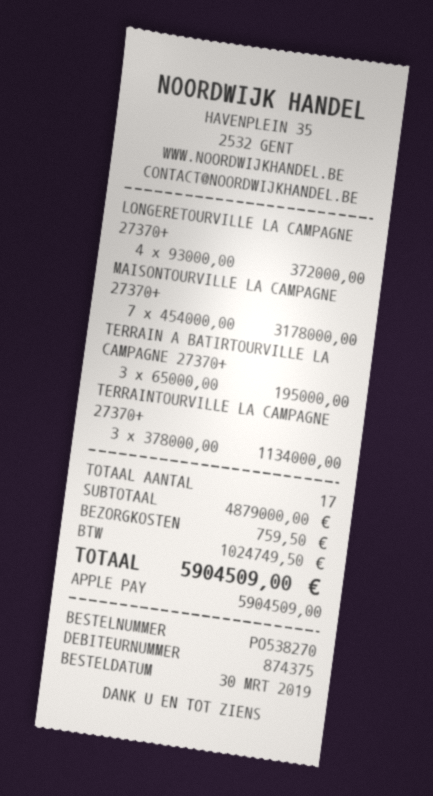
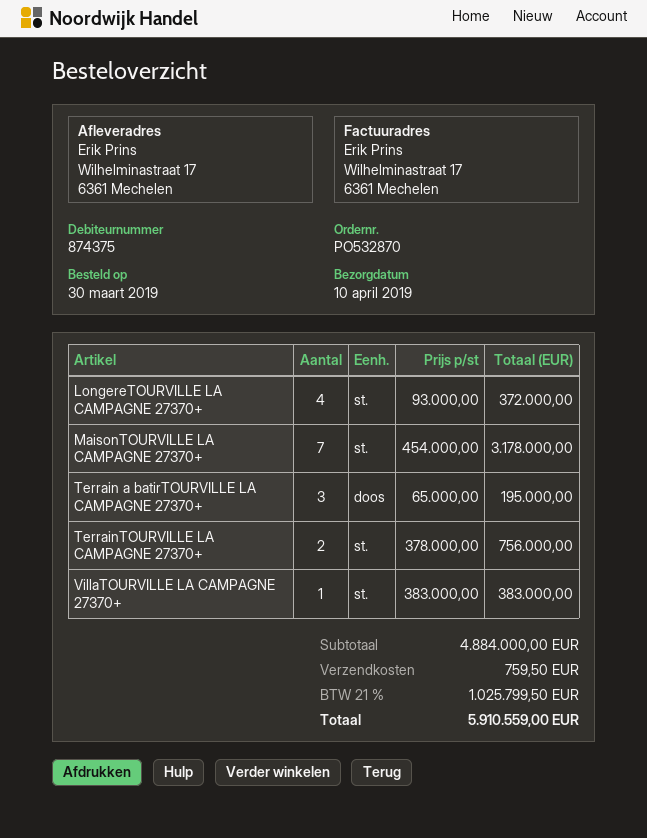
order number: PO538270 -> PO532870
TERRAINTOURVILLE LA CAMPAGNE 27370+: 3 x 378000.00 = 1134000.00 -> 2 x 378000.00 = 756000.00
VillaTOURVILLE LA CAMPAGNE 27370+: none -> 1 x 383000.00 = 383000.00
subtotal: 4879000.00 -> 4884000.00
tax: 1024749.50 -> 1025799.50
total: 5904509.00 -> 5910559.00

